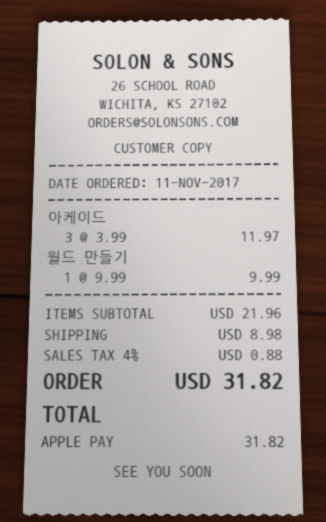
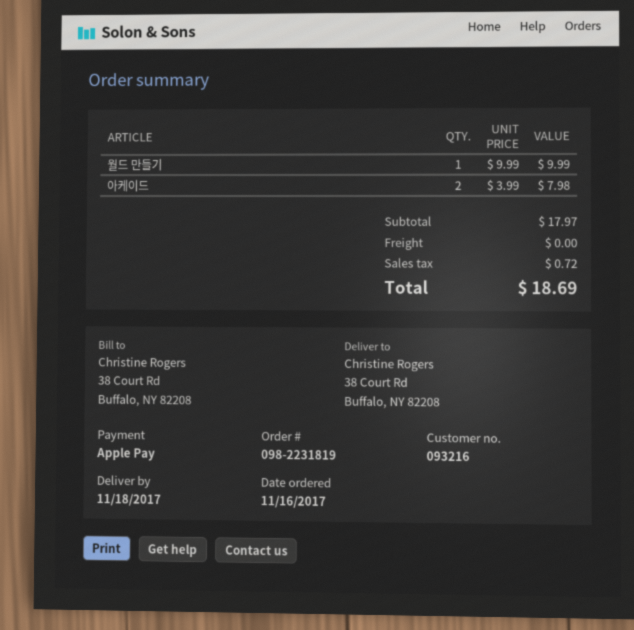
order date: 2017-11-11 -> 2017-11-16
아케이드: 3 x 3.99 = 11.97 -> 2 x 3.99 = 7.98
subtotal: 21.96 -> 17.97
shipping: 8.98 -> 0.00
tax: 0.88 -> 0.72
total: 31.82 -> 18.69

